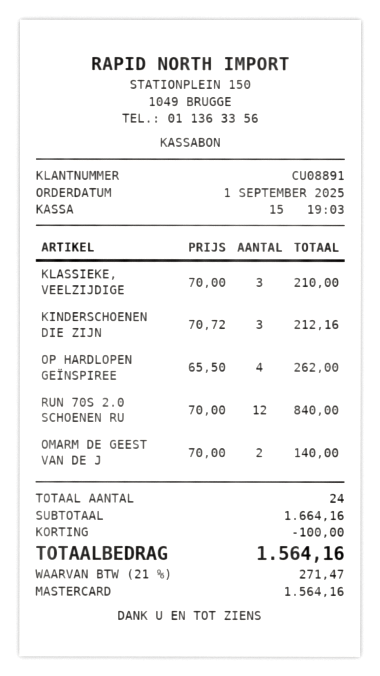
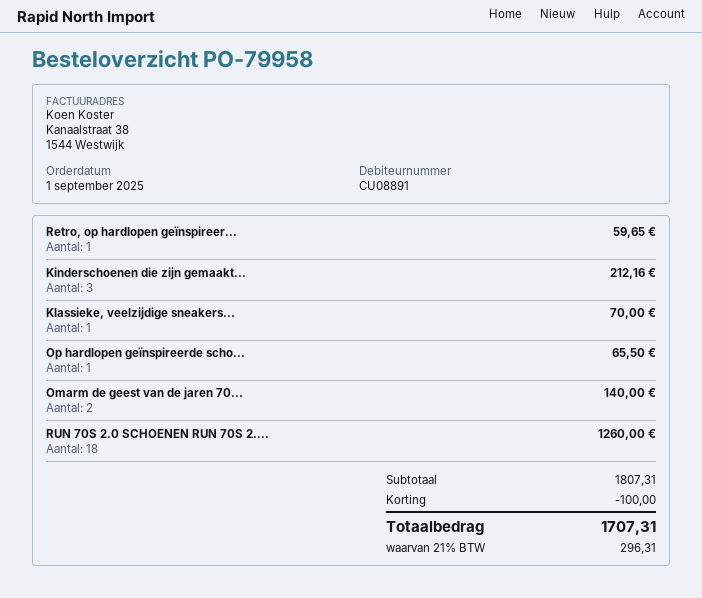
KLASSIEKE, VEELZIJDIGE: 3 for 210.00 -> 1 for 70.00
OP HARDLOPEN GEÏNSPIREE: 4 for 262.00 -> 1 for 65.50
RUN 70S 2.0 SCHOENEN RU: 12 for 840.00 -> 18 for 1260.00
Retro, op hardlopen geïnspireer...: none -> 1 for 59.65
subtotal: 1664.16 -> 1807.31
tax: 21% = 271.47 -> 21% = 296.31
total: 1564.16 -> 1707.31

